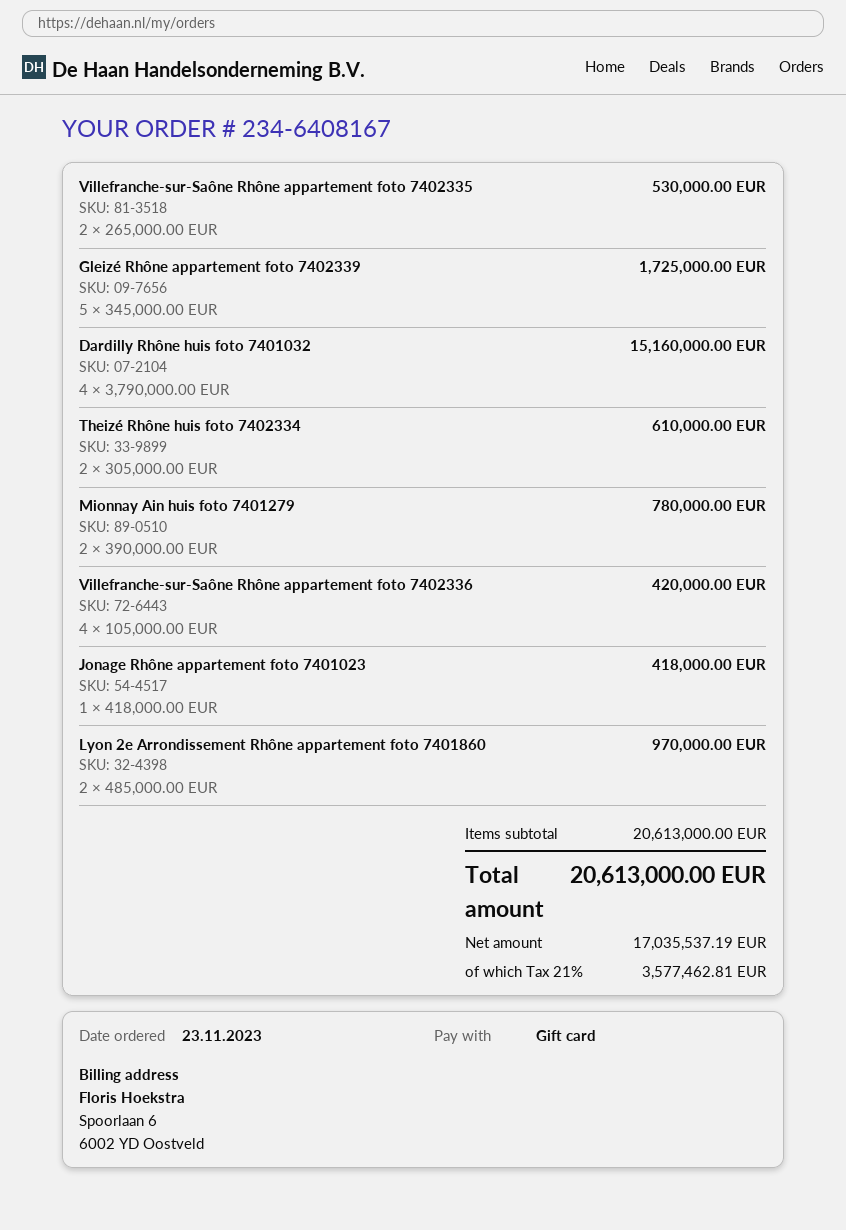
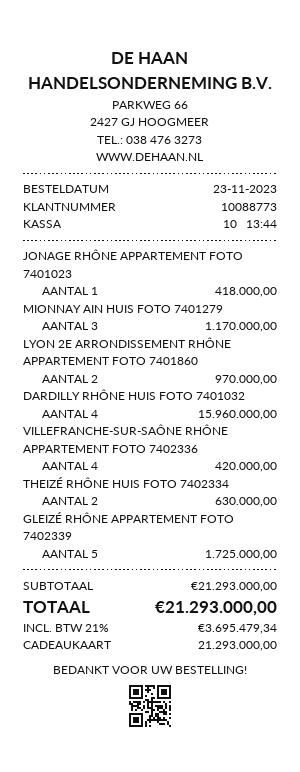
Villefranche-sur-Saône Rhône appartement foto 7402335: 2 for 530000.00 -> none
Dardilly Rhône huis foto 7401032: 4 for 15160000.00 -> 4 for 15960000.00
Theizé Rhône huis foto 7402334: 2 for 610000.00 -> 2 for 630000.00
Mionnay Ain huis foto 7401279: 2 for 780000.00 -> 3 for 1170000.00
subtotal: 20613000.00 -> 21293000.00
tax: 21% = 3577462.81 -> 21% = 3695479.34
total: 20613000.00 -> 21293000.00

